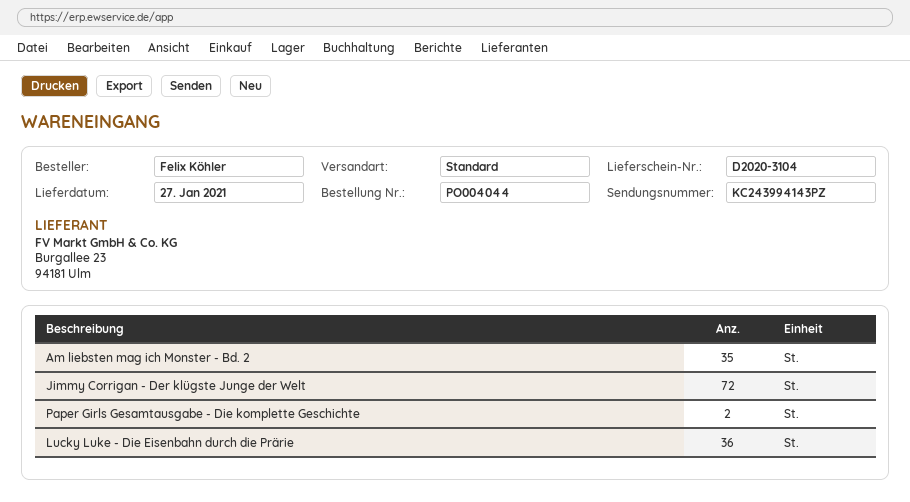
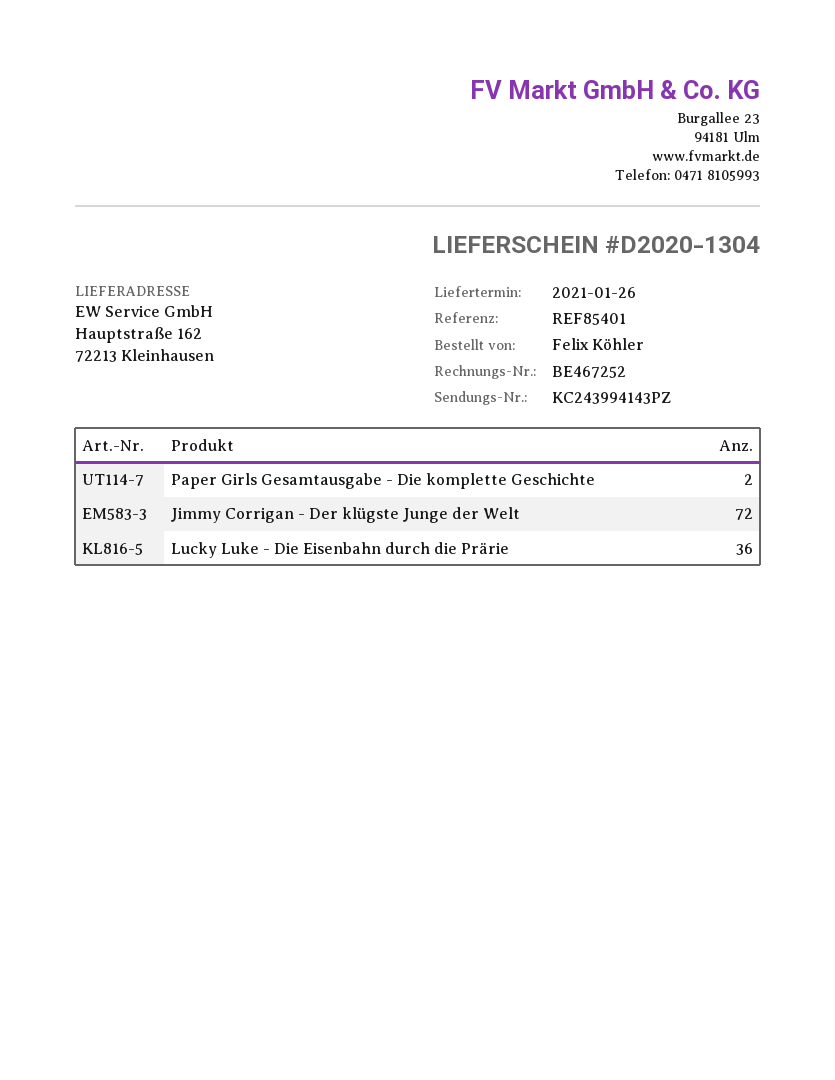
delivery note number: D2020-3104 -> D2020-1304
delivery date: 2021-01-27 -> 2021-01-26
Am liebsten mag ich Monster - Bd. 2: 35 -> none

